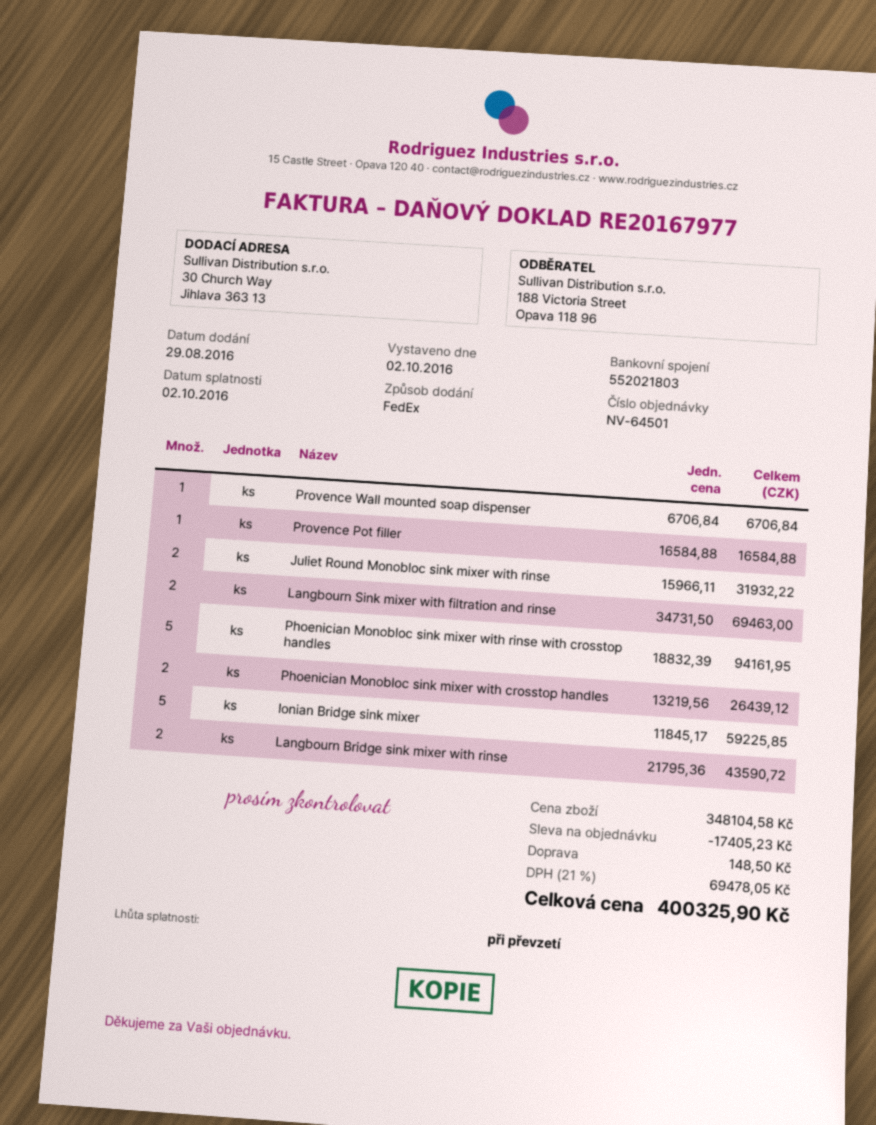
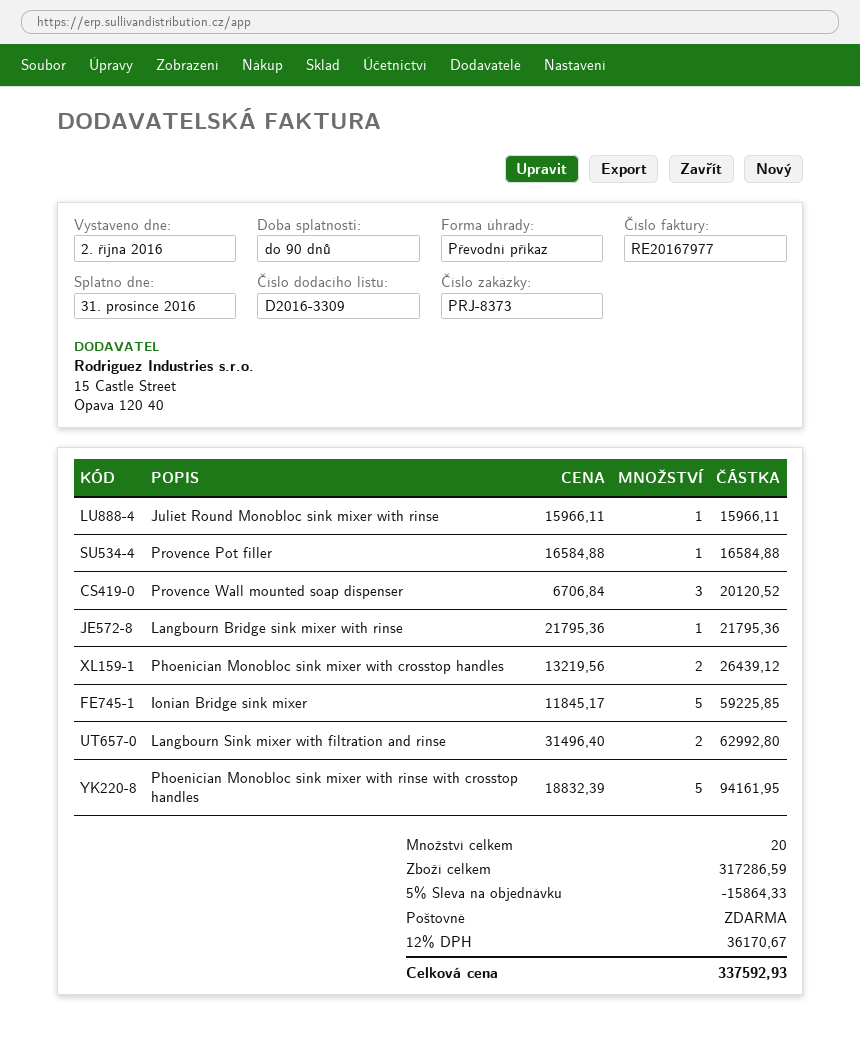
payment terms: on receipt -> 90 days
due date: 2016-10-02 -> 2016-12-31
Provence Wall mounted soap dispenser: 1 x 6706.84 = 6706.84 -> 3 x 6706.84 = 20120.52
Juliet Round Monobloc sink mixer with rinse: 2 x 15966.11 = 31932.22 -> 1 x 15966.11 = 15966.11
Langbourn Sink mixer with filtration and rinse: 2 x 34731.50 = 69463.00 -> 2 x 31496.40 = 62992.80
Langbourn Bridge sink mixer with rinse: 2 x 21795.36 = 43590.72 -> 1 x 21795.36 = 21795.36
subtotal: 348104.58 -> 317286.59
discount: 17405.23 -> 15864.33
shipping: 148.50 -> 0.00
tax: 21% = 69478.05 -> 12% = 36170.67
total: 400325.90 -> 337592.93

